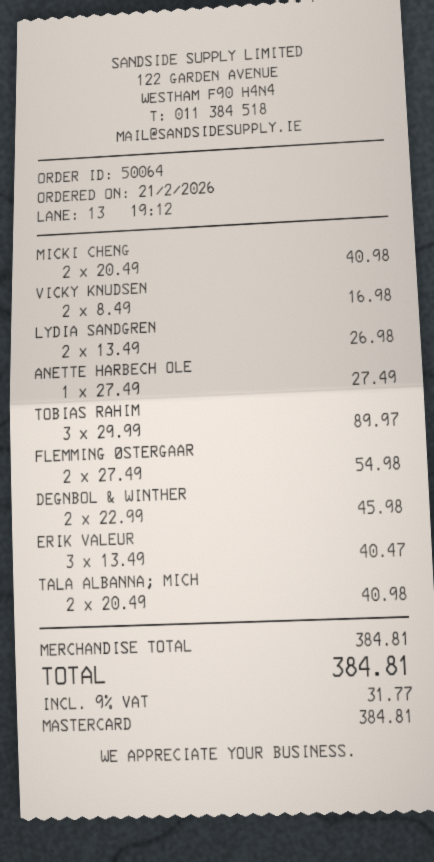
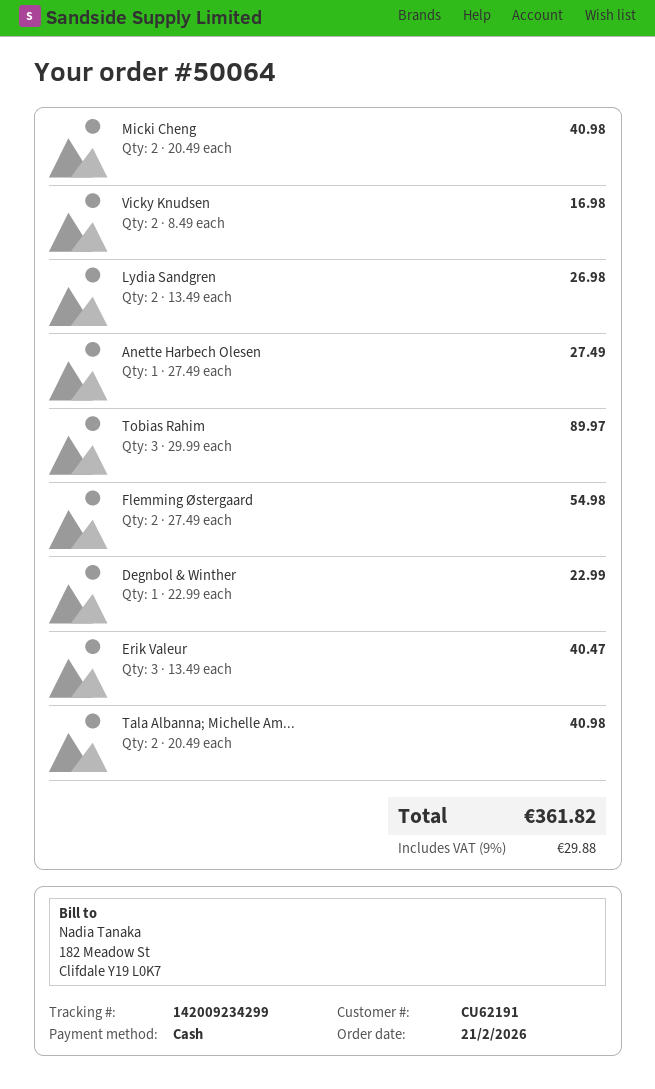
payment method: Mastercard -> cash
DEGNBOL & WINTHER: 2 x 22.99 = 45.98 -> 1 x 22.99 = 22.99
tax: 9% = 31.77 -> 9% = 29.88
total: 384.81 -> 361.82

